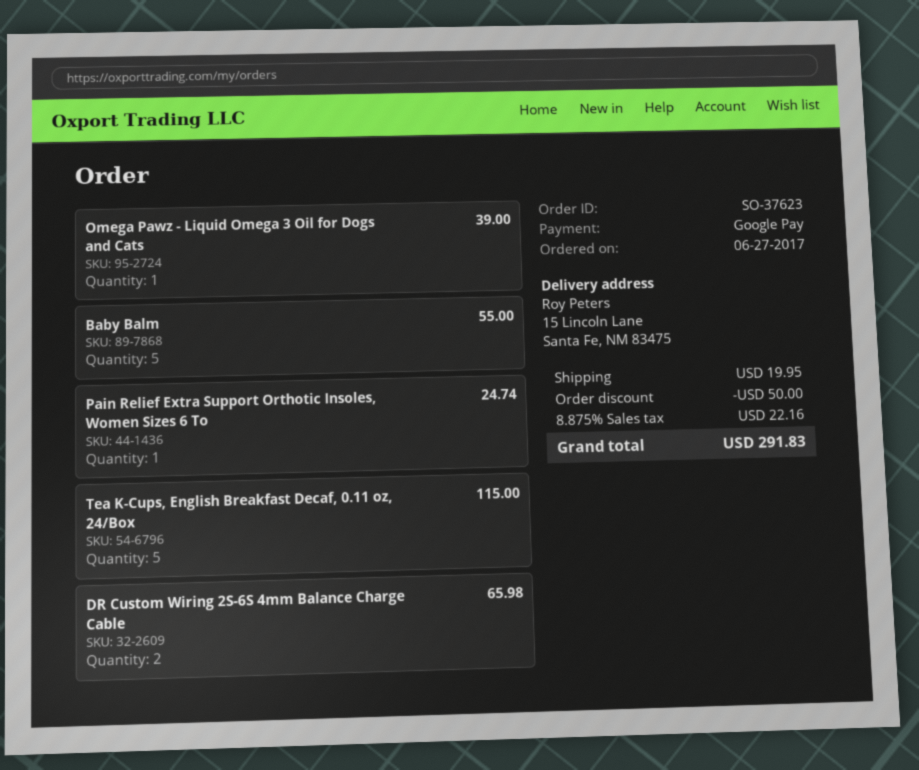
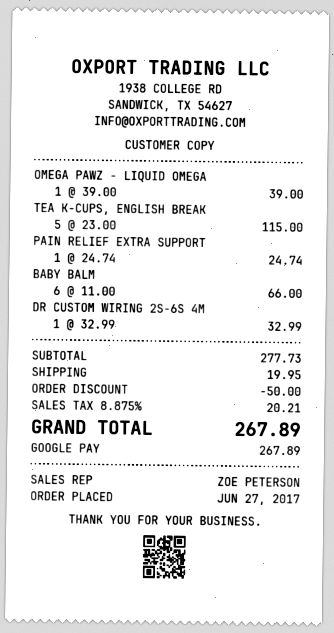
Baby Balm: 5 for 55.00 -> 6 for 66.00
DR Custom Wiring 2S-6S 4mm Balance Charge Cable: 2 for 65.98 -> 1 for 32.99
tax: 8.875% = 22.16 -> 8.875% = 20.21
total: 291.83 -> 267.89

